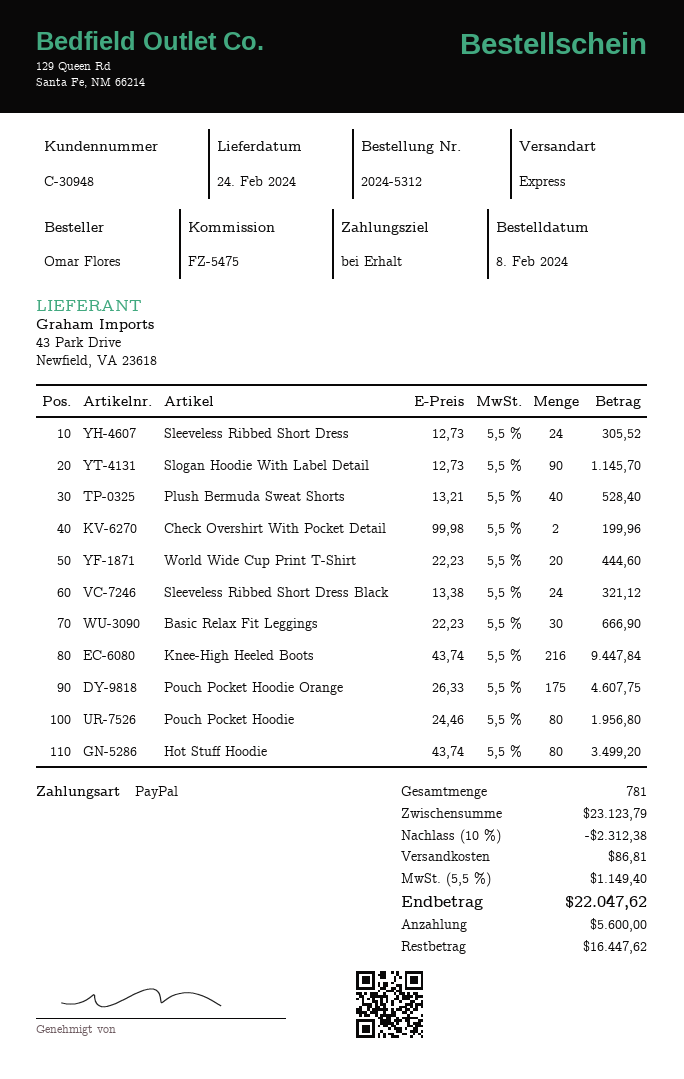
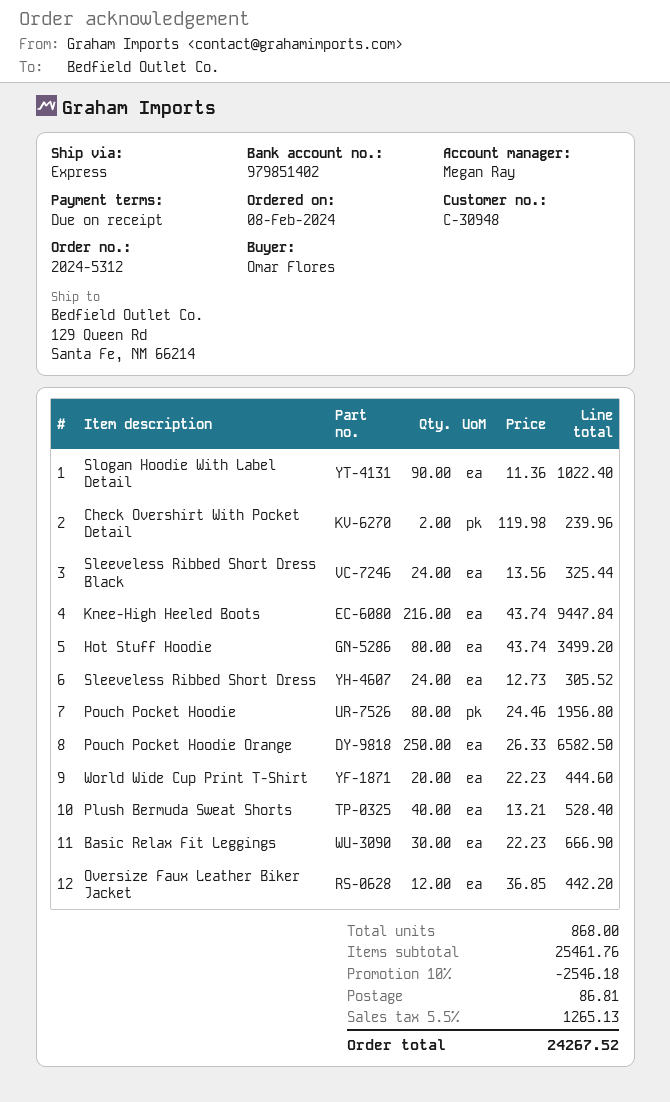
Slogan Hoodie With Label Detail: 90 x 12.73 = 1145.70 -> 90 x 11.36 = 1022.40
Check Overshirt With Pocket Detail: 2 x 99.98 = 199.96 -> 2 x 119.98 = 239.96
Sleeveless Ribbed Short Dress Black: 24 x 13.38 = 321.12 -> 24 x 13.56 = 325.44
Pouch Pocket Hoodie Orange: 175 x 26.33 = 4607.75 -> 250 x 26.33 = 6582.50
Oversize Faux Leather Biker Jacket: none -> 12 x 36.85 = 442.20
total quantity: 781 -> 868
subtotal: 23123.79 -> 25461.76
discount: 10% = 2312.38 -> 10% = 2546.18
tax: 5.5% = 1149.40 -> 5.5% = 1265.13
total: 22047.62 -> 24267.52

